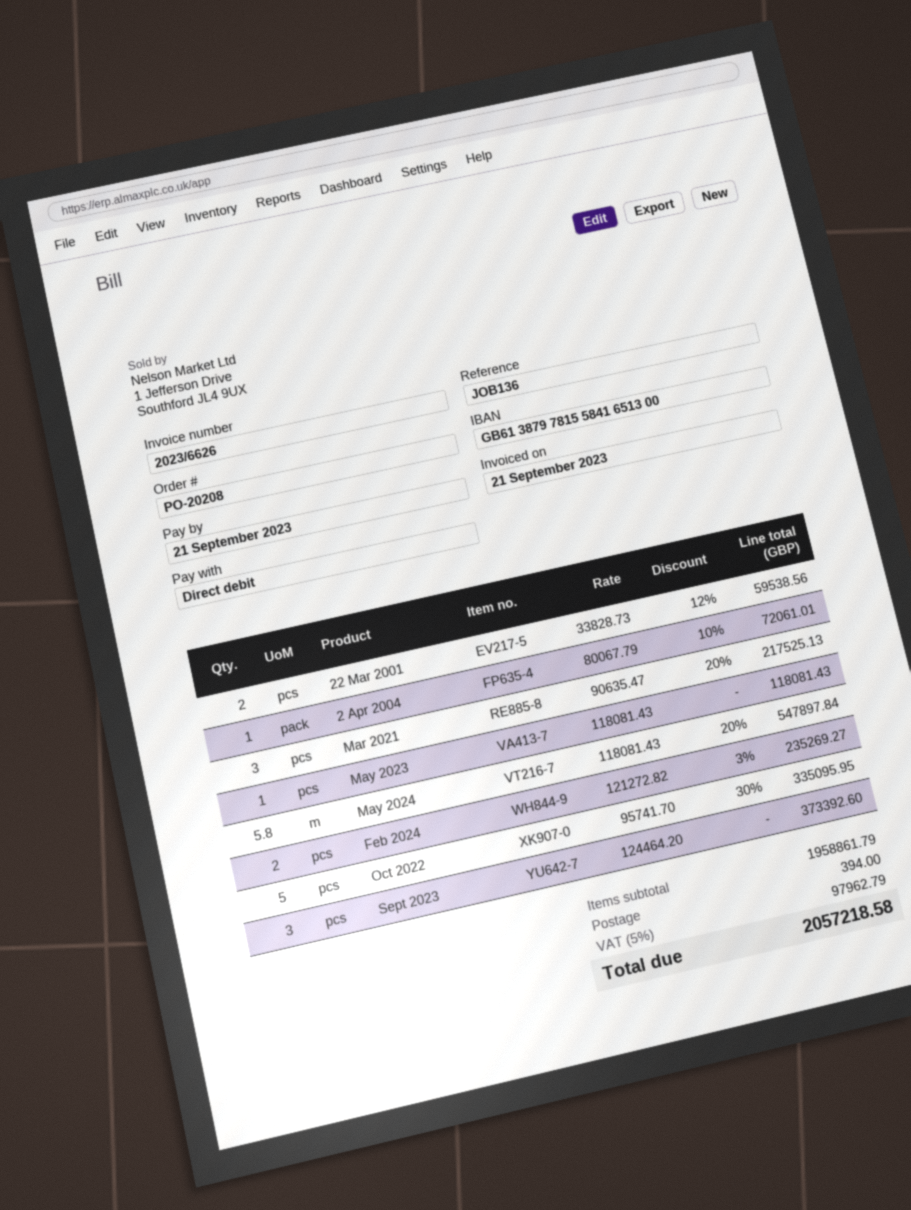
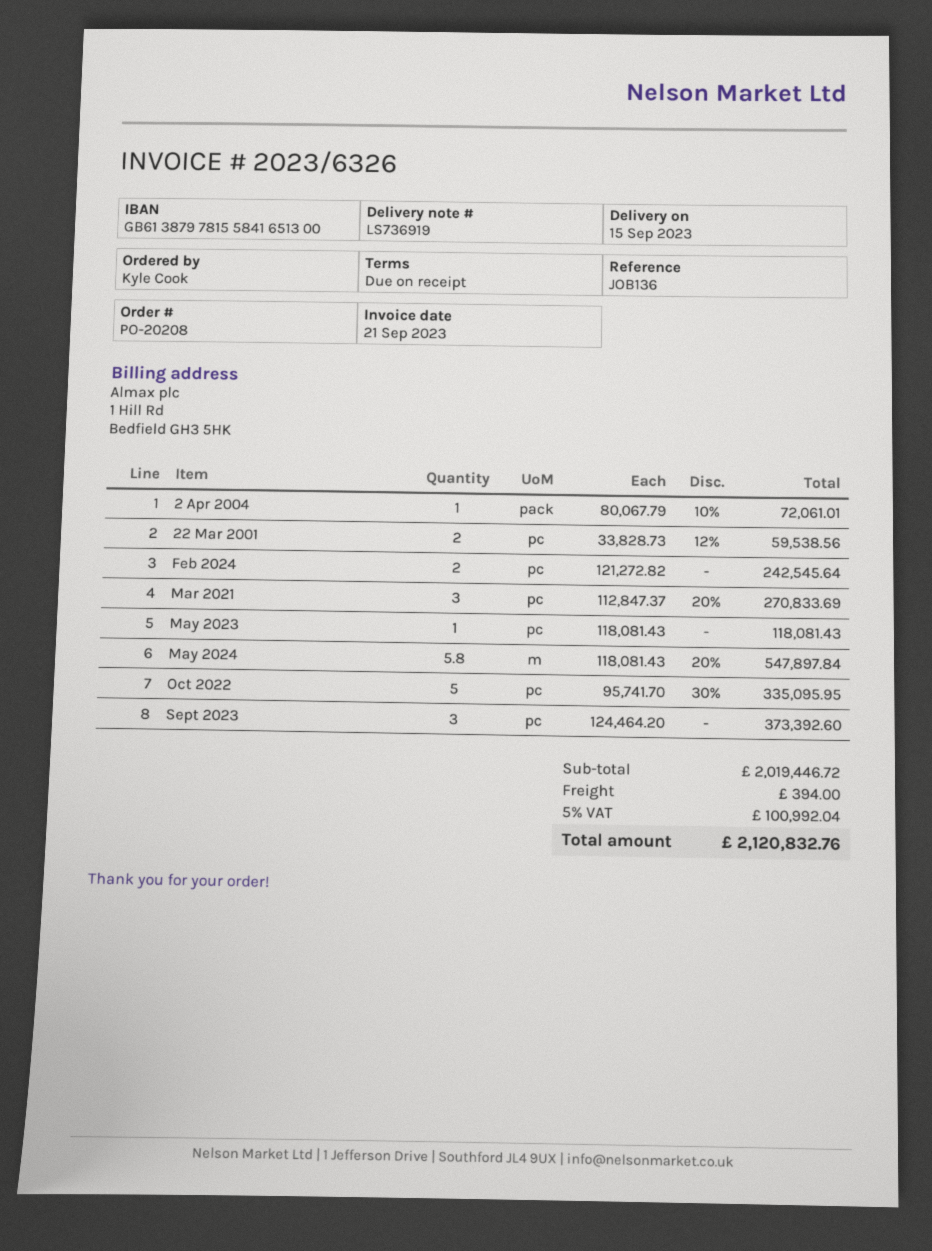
invoice number: 2023/6626 -> 2023/6326
Mar 2021: 3 x 90635.47 - 20% = 217525.13 -> 3 x 112847.37 - 20% = 270833.69
Feb 2024: 2 x 121272.82 - 3% = 235269.27 -> 2 x 121272.82 = 242545.64
subtotal: 1958861.79 -> 2019446.72
tax: 5% = 97962.79 -> 5% = 100992.04
total: 2057218.58 -> 2120832.76

